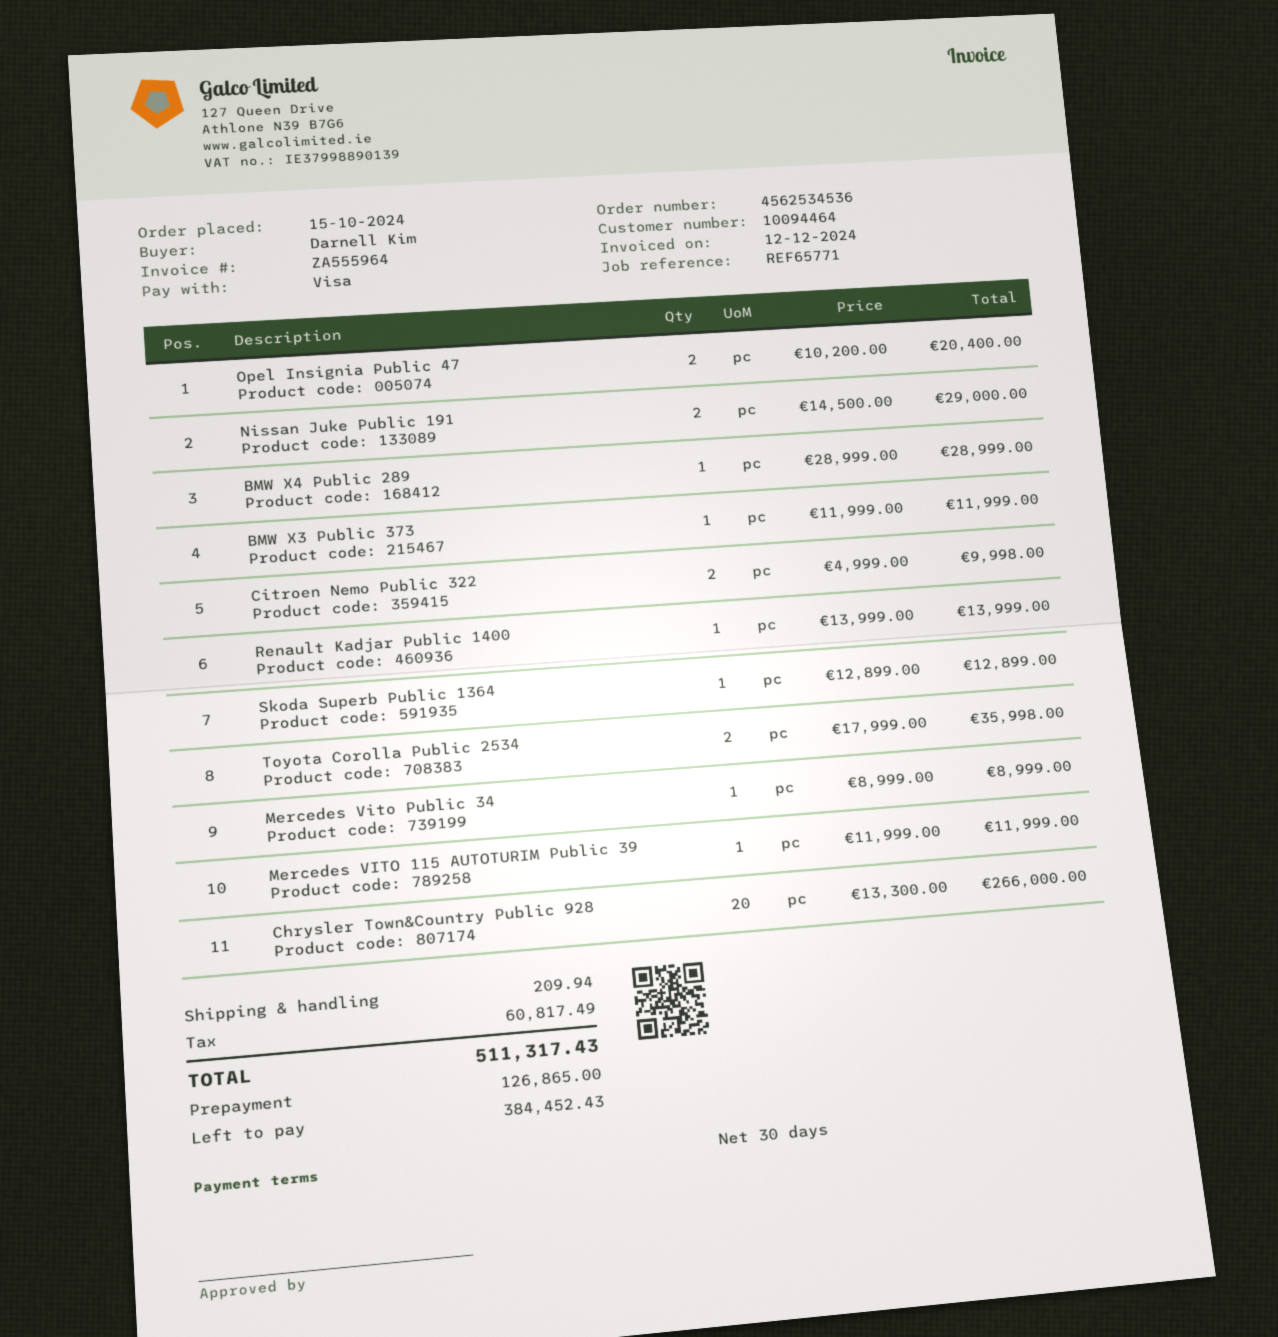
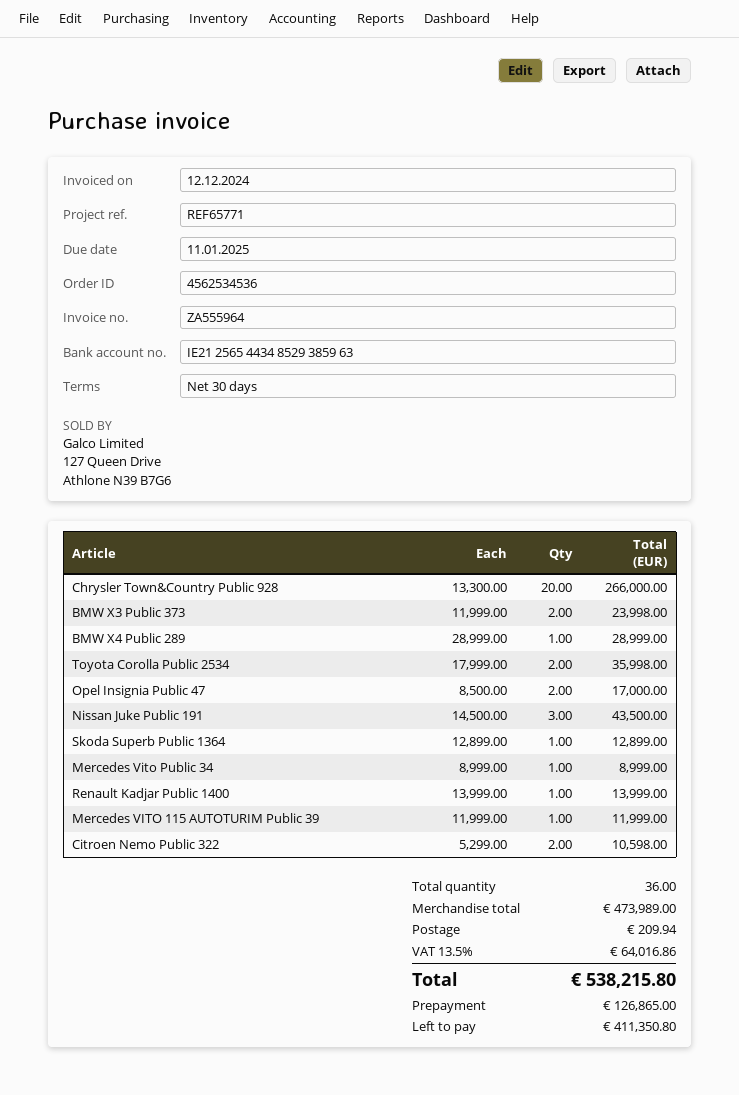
Opel Insignia Public 47: 2 x 10200.00 = 20400.00 -> 2 x 8500.00 = 17000.00
Nissan Juke Public 191: 2 x 14500.00 = 29000.00 -> 3 x 14500.00 = 43500.00
BMW X3 Public 373: 1 x 11999.00 = 11999.00 -> 2 x 11999.00 = 23998.00
Citroen Nemo Public 322: 2 x 4999.00 = 9998.00 -> 2 x 5299.00 = 10598.00
tax: 60817.49 -> 64016.86
total: 511317.43 -> 538215.80
balance: 384452.43 -> 411350.80

